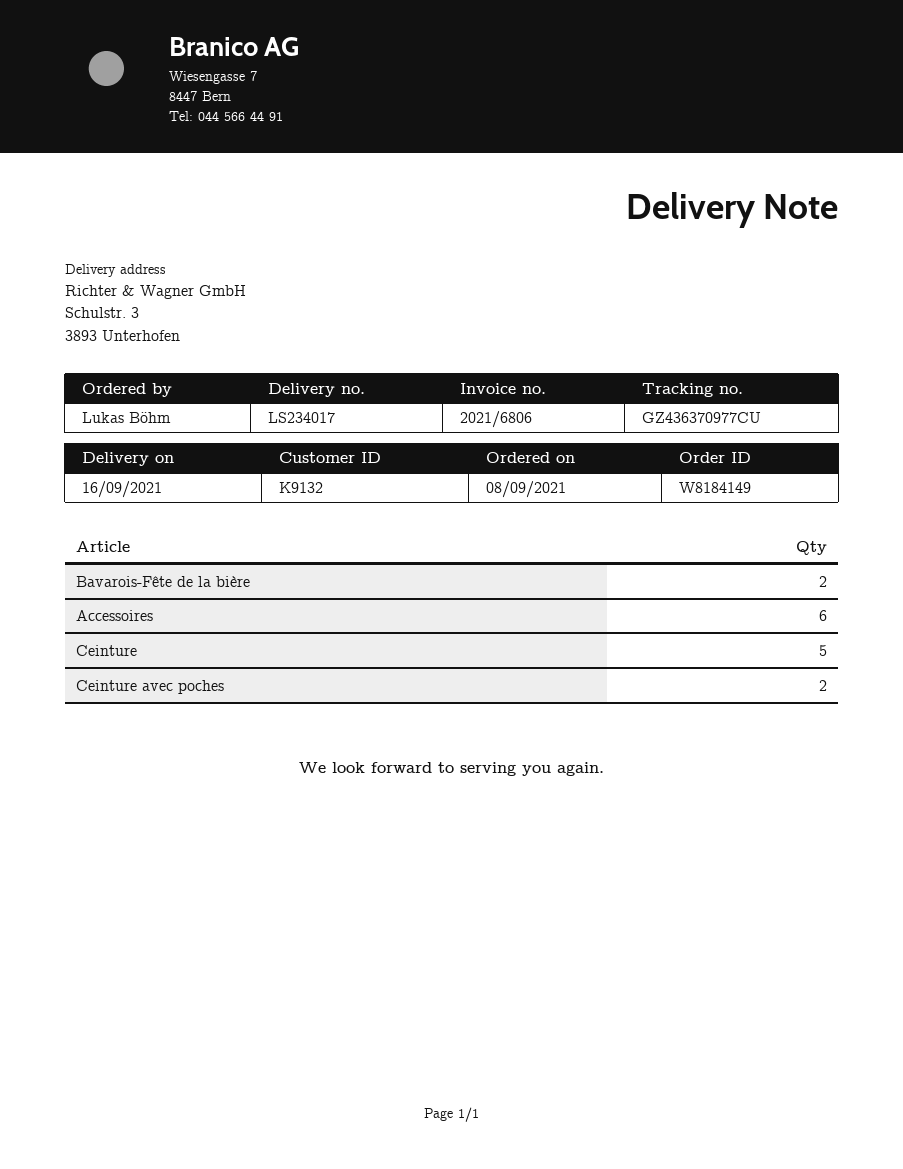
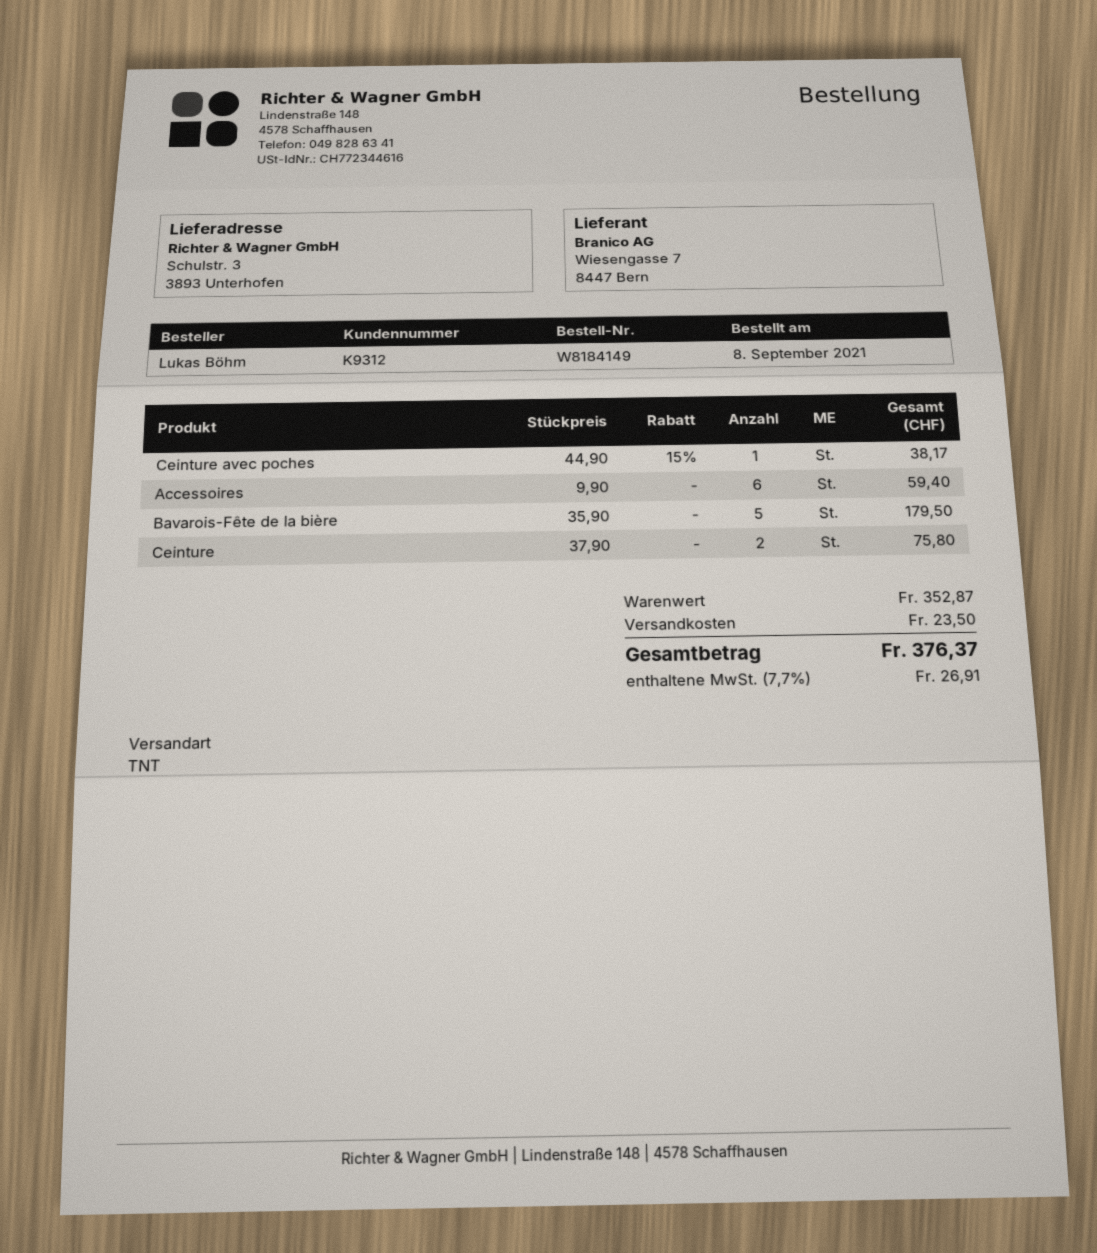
customer number: K9132 -> K9312
Bavarois-Fête de la bière: 2 -> 5
Ceinture: 5 -> 2
Ceinture avec poches: 2 -> 1

